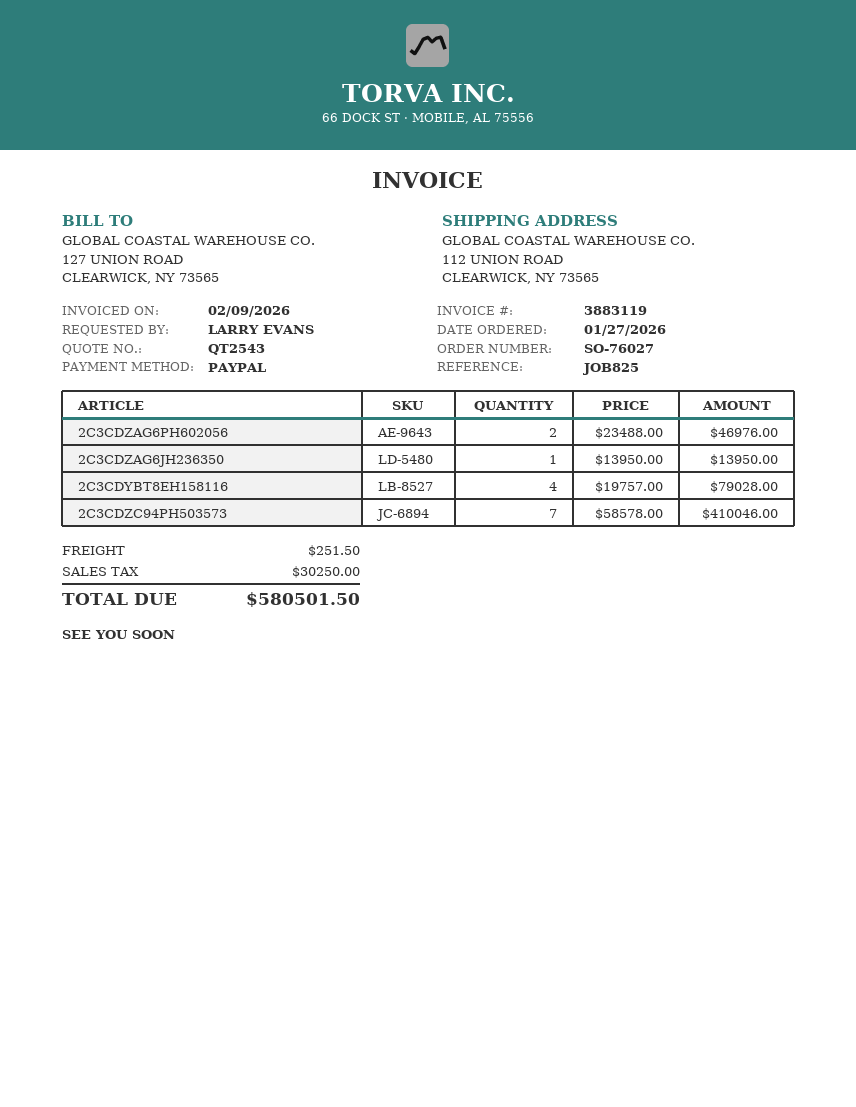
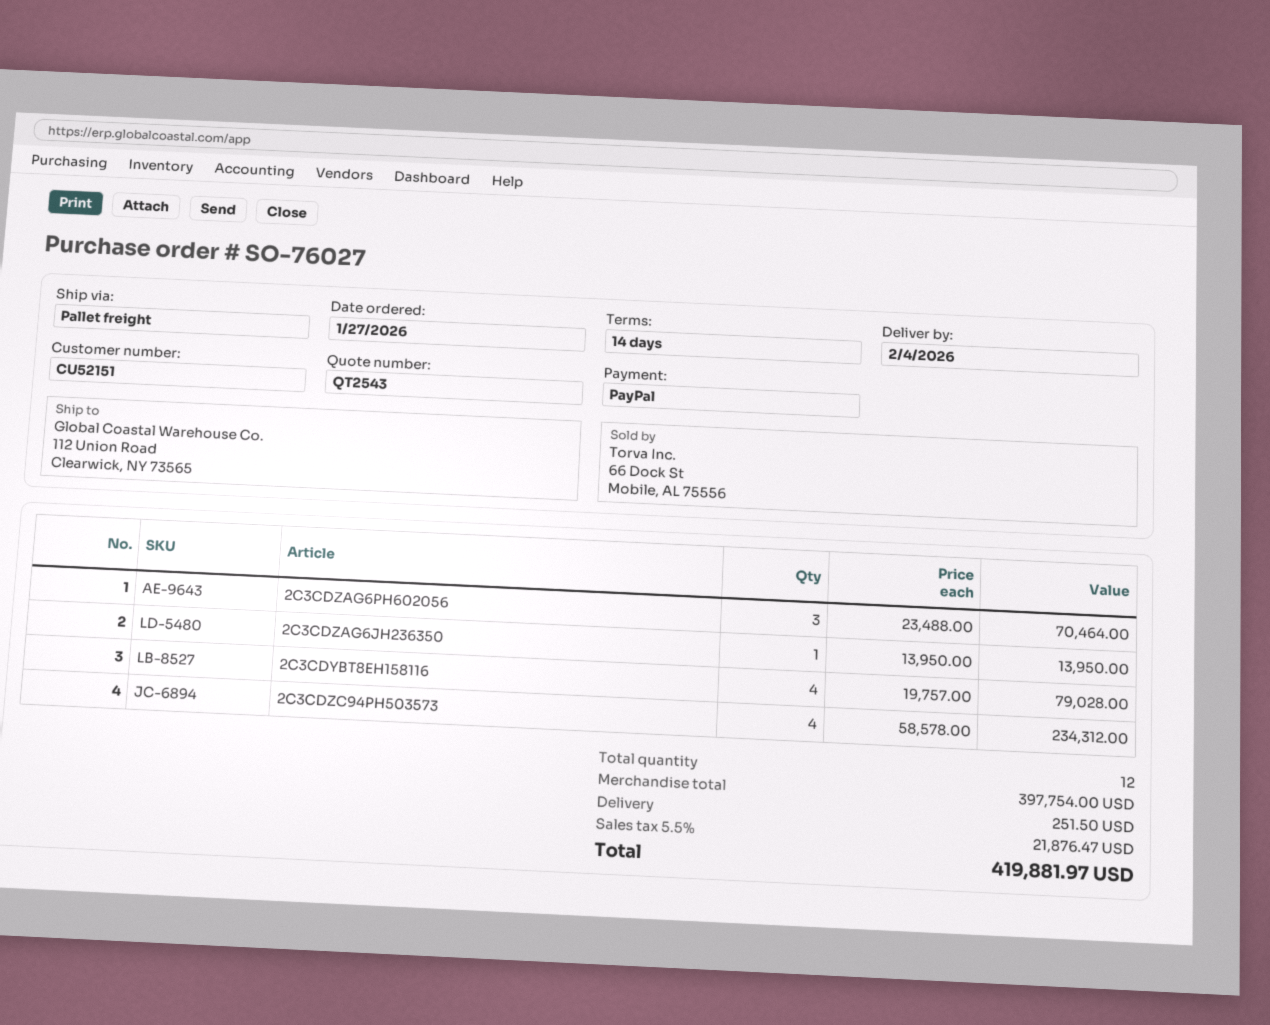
2C3CDZAG6PH602056: 2 x 23488.00 = 46976.00 -> 3 x 23488.00 = 70464.00
2C3CDZC94PH503573: 7 x 58578.00 = 410046.00 -> 4 x 58578.00 = 234312.00
tax: 30250.00 -> 21876.47
total: 580501.50 -> 419881.97

